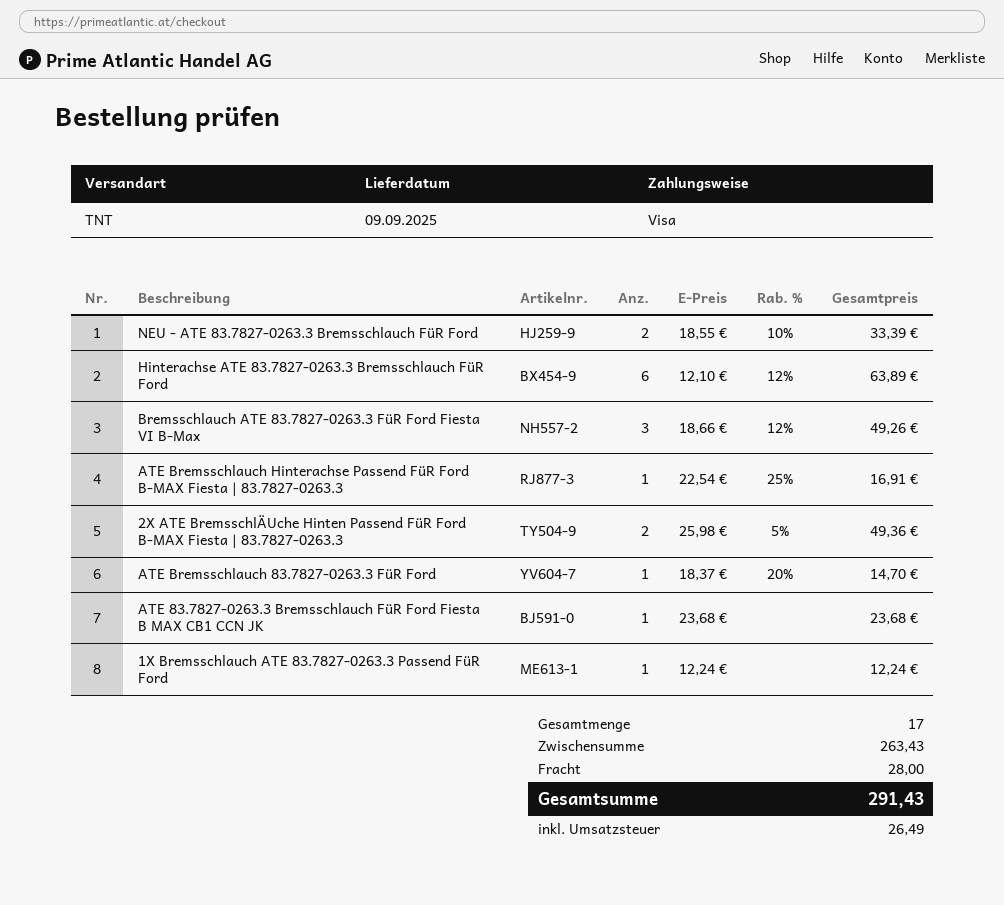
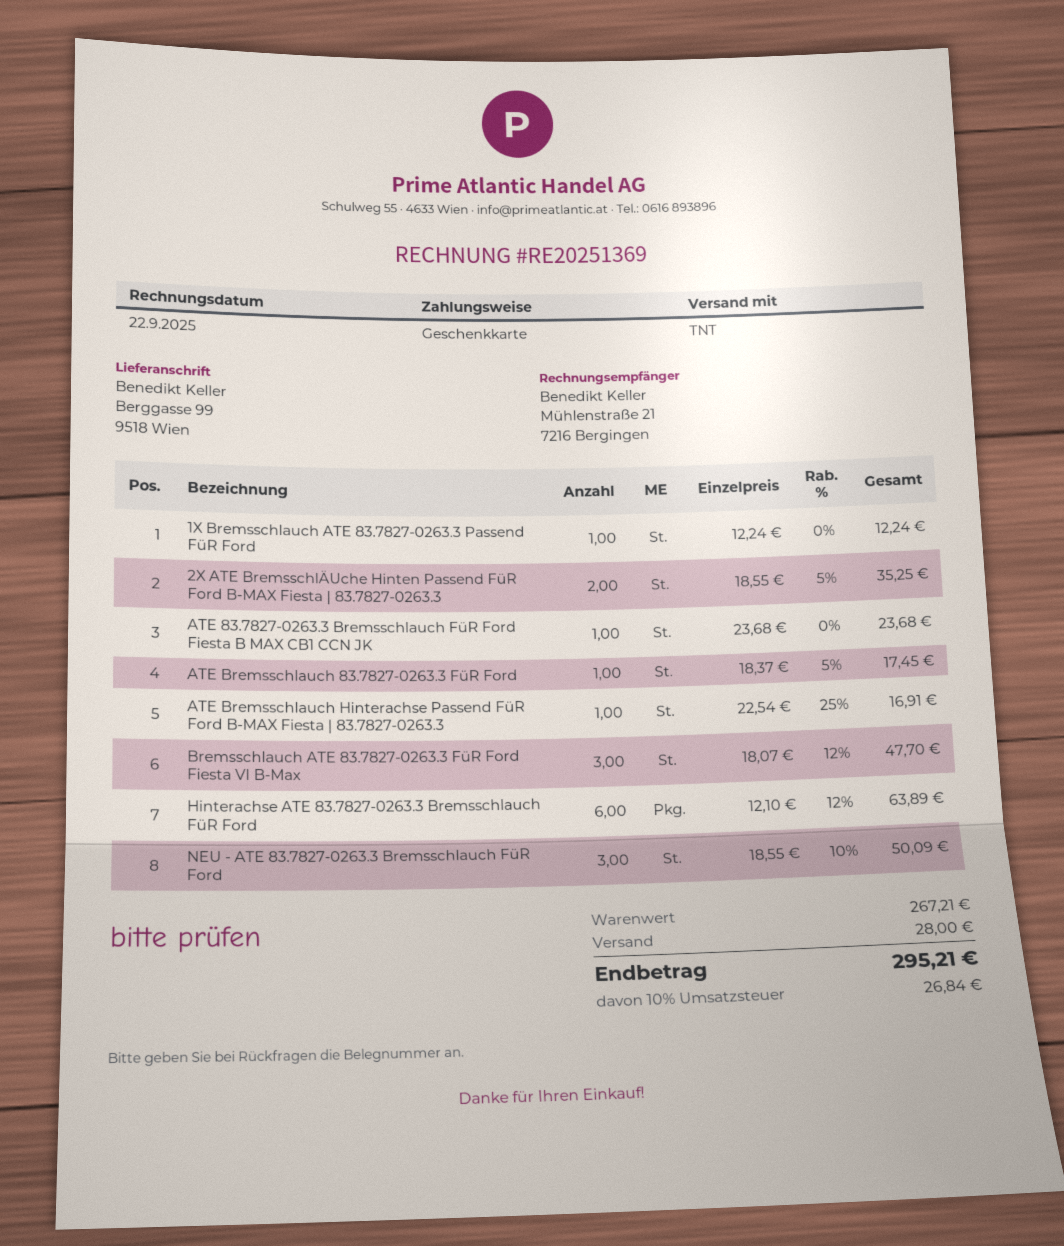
payment method: Visa -> gift card
NEU - ATE 83.7827-0263.3 Bremsschlauch FüR Ford: 2 x 18.55 - 10% = 33.39 -> 3 x 18.55 - 10% = 50.09
Bremsschlauch ATE 83.7827-0263.3 FüR Ford Fiesta VI B-Max: 3 x 18.66 - 12% = 49.26 -> 3 x 18.07 - 12% = 47.70
2X ATE BremsschlÄUche Hinten Passend FüR Ford B-MAX Fiesta | 83.7827-0263.3: 2 x 25.98 - 5% = 49.36 -> 2 x 18.55 - 5% = 35.25
ATE Bremsschlauch 83.7827-0263.3 FüR Ford: 1 x 18.37 - 20% = 14.70 -> 1 x 18.37 - 5% = 17.45
subtotal: 263.43 -> 267.21
tax: 26.49 -> 26.84
total: 291.43 -> 295.21

